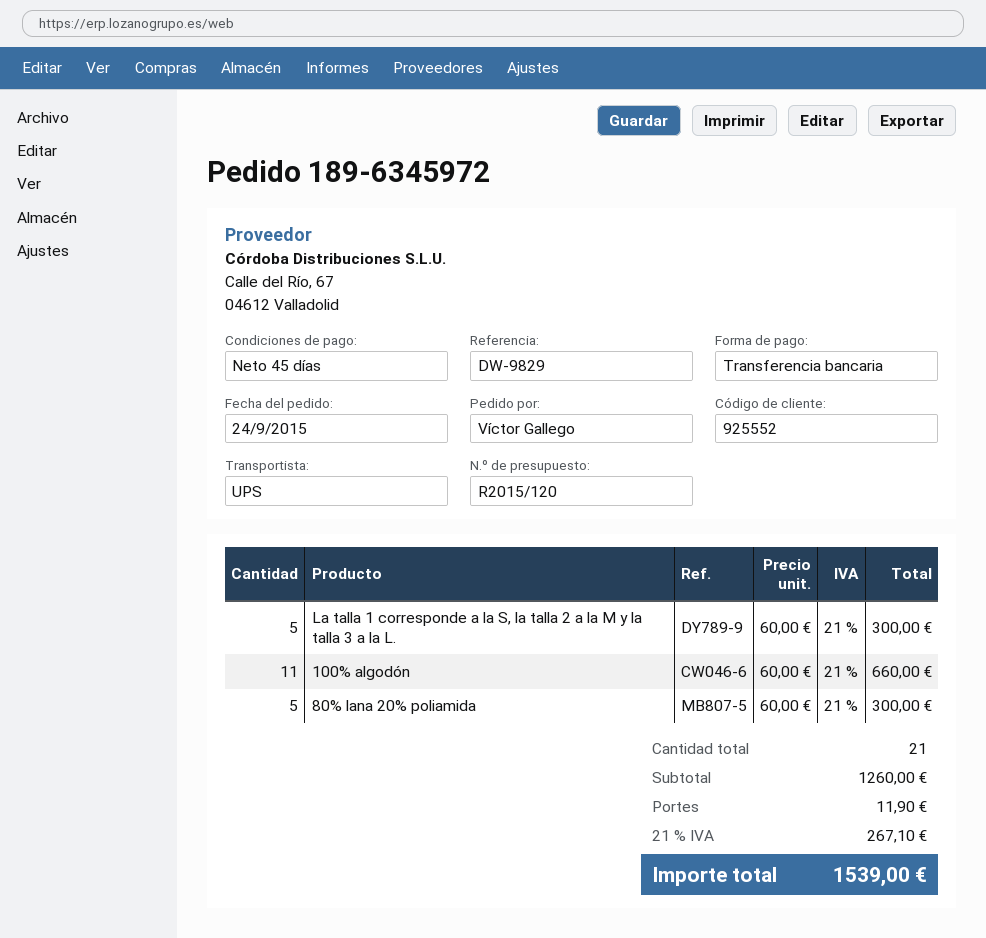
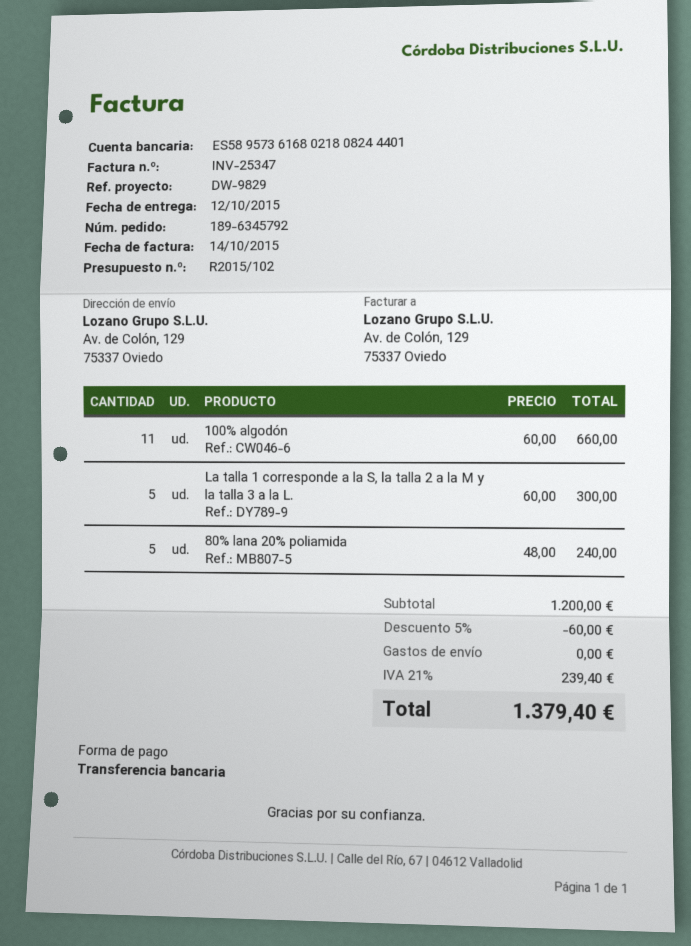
quote number: R2015/120 -> R2015/102
order number: 189-6345972 -> 189-6345792
80% lana 20% poliamida: 5 x 60.00 = 300.00 -> 5 x 48.00 = 240.00
subtotal: 1260.00 -> 1200.00
discount: none -> 5% = 60.00
shipping: 11.90 -> 0.00
tax: 21% = 267.10 -> 21% = 239.40
total: 1539.00 -> 1379.40

